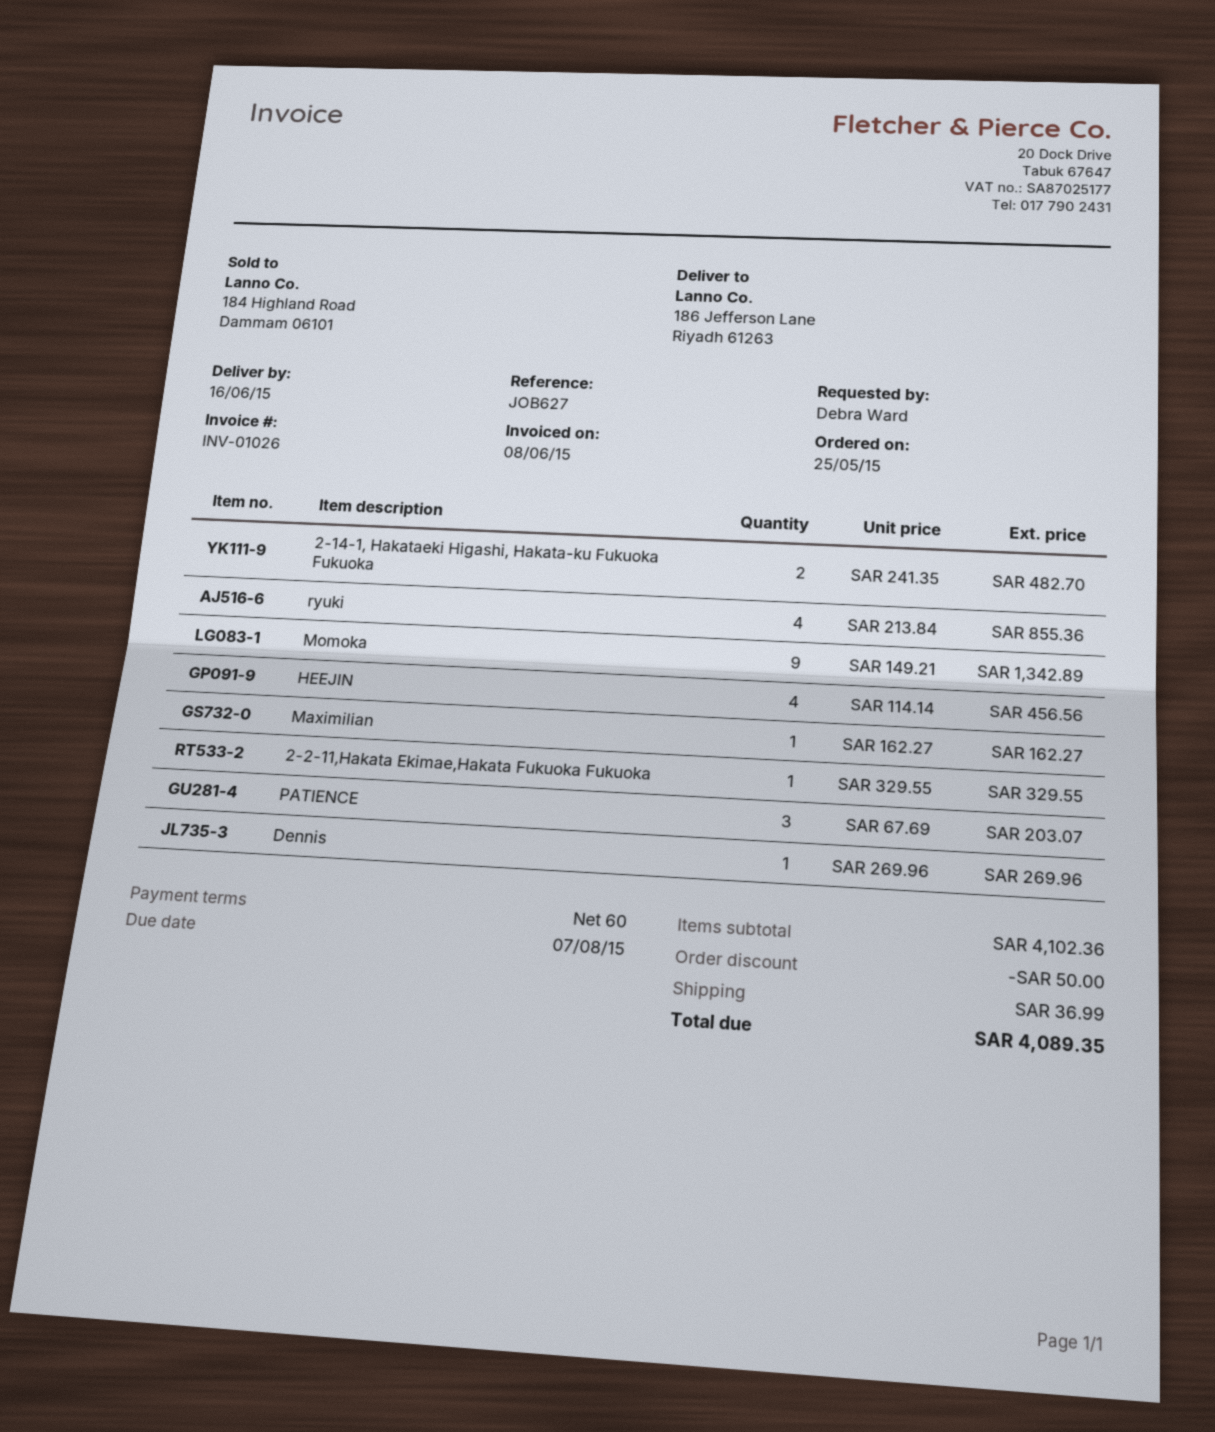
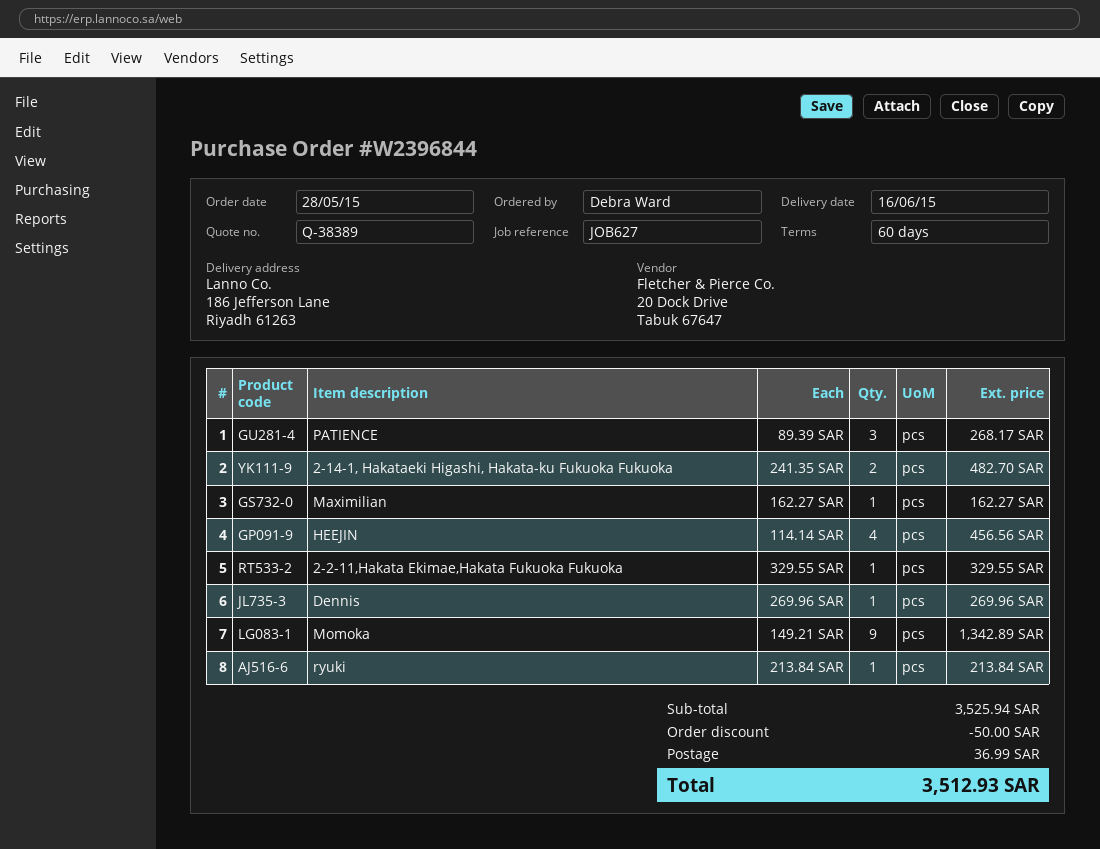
order date: 2015-05-25 -> 2015-05-28
ryuki: 4 x 213.84 = 855.36 -> 1 x 213.84 = 213.84
PATIENCE: 3 x 67.69 = 203.07 -> 3 x 89.39 = 268.17
subtotal: 4102.36 -> 3525.94
total: 4089.35 -> 3512.93

